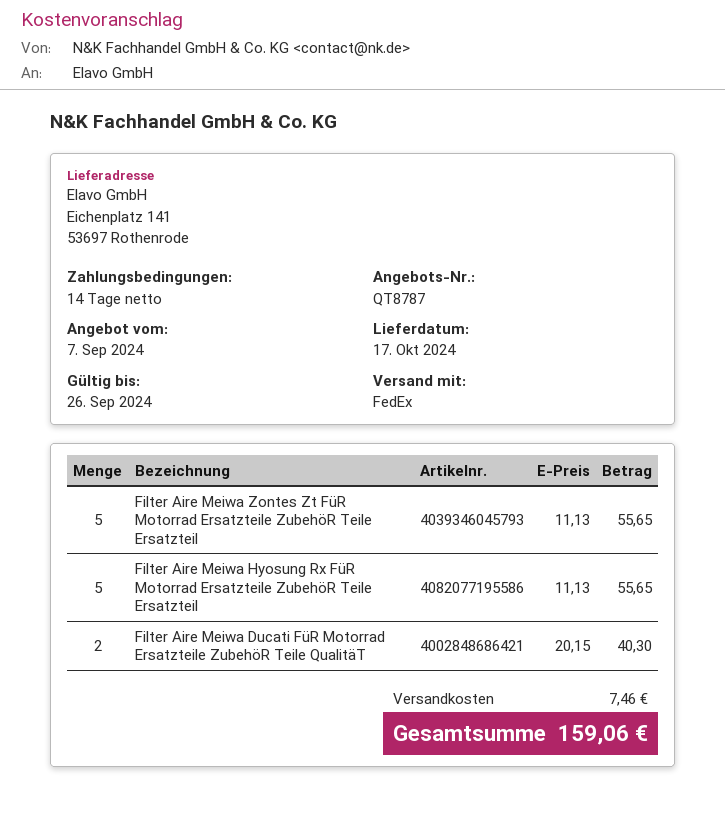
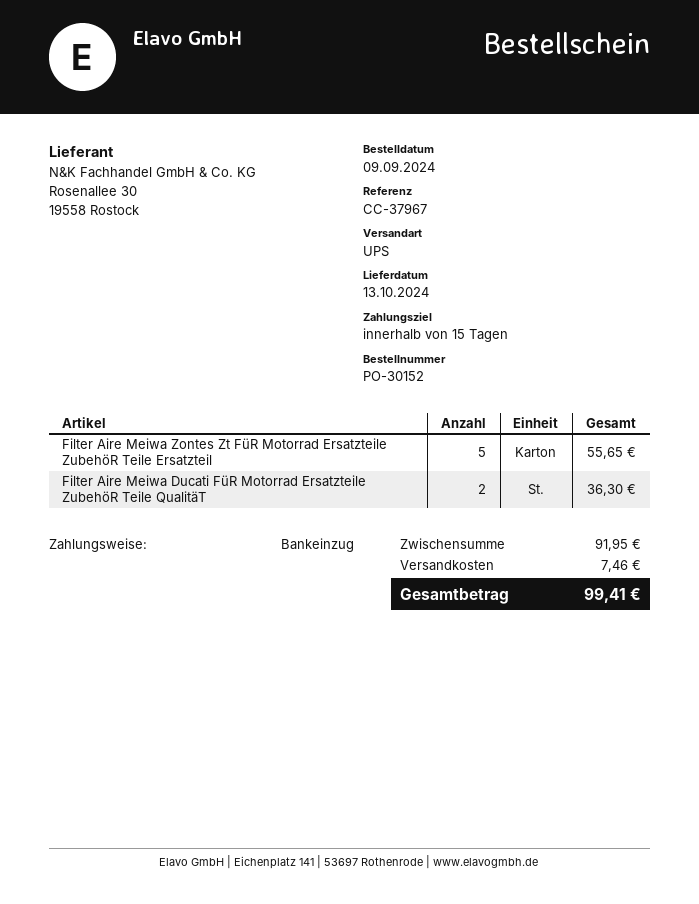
delivery date: 2024-10-17 -> 2024-10-13
payment terms: 14 days -> 15 days
shipping method: FedEx -> UPS
Filter Aire Meiwa Hyosung Rx FüR Motorrad Ersatzteile ZubehöR Teile Ersatzteil: 5 for 55.65 -> none
Filter Aire Meiwa Ducati FüR Motorrad Ersatzteile ZubehöR Teile QualitäT: 2 for 40.30 -> 2 for 36.30
total: 159.06 -> 99.41

